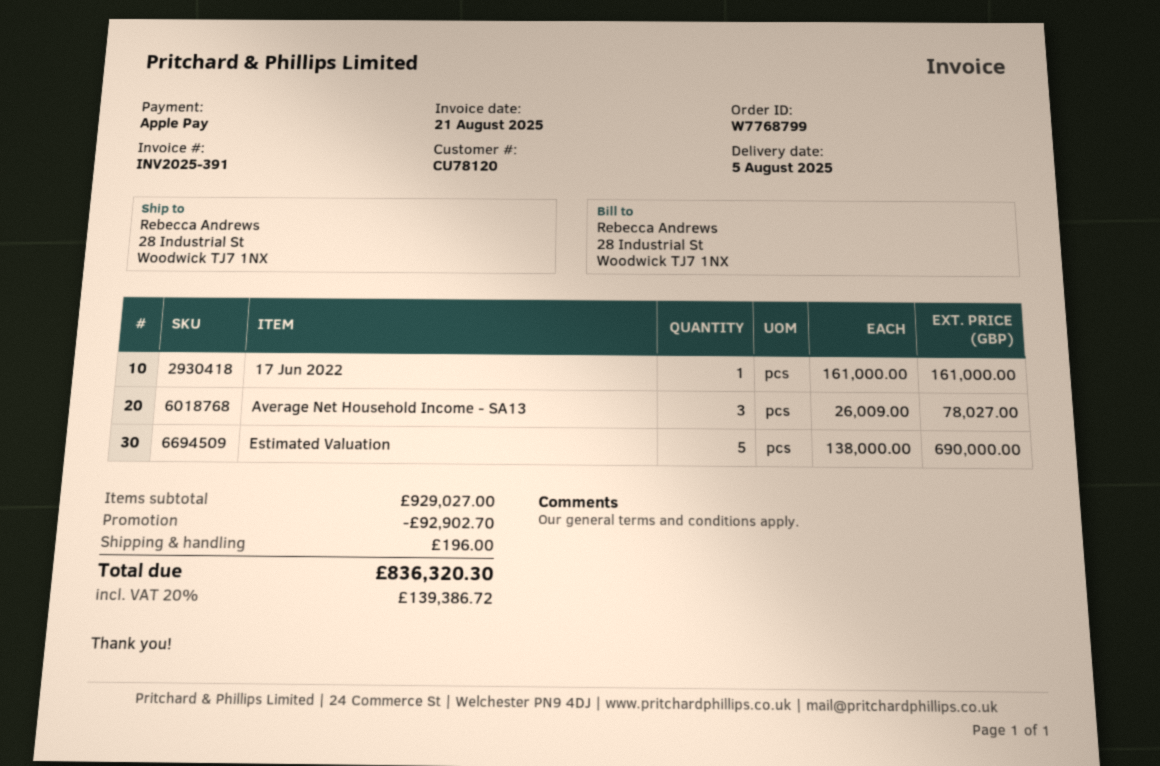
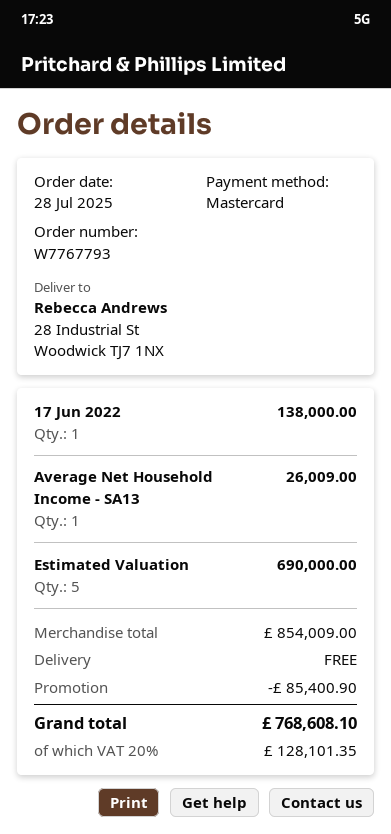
order number: W7768799 -> W7767793
payment method: Apple Pay -> Mastercard
17 Jun 2022: 1 for 161000.00 -> 1 for 138000.00
Average Net Household Income - SA13: 3 for 78027.00 -> 1 for 26009.00
subtotal: 929027.00 -> 854009.00
discount: 92902.70 -> 85400.90
shipping: 196.00 -> 0.00
tax: 20% = 139386.72 -> 20% = 128101.35
total: 836320.30 -> 768608.10

